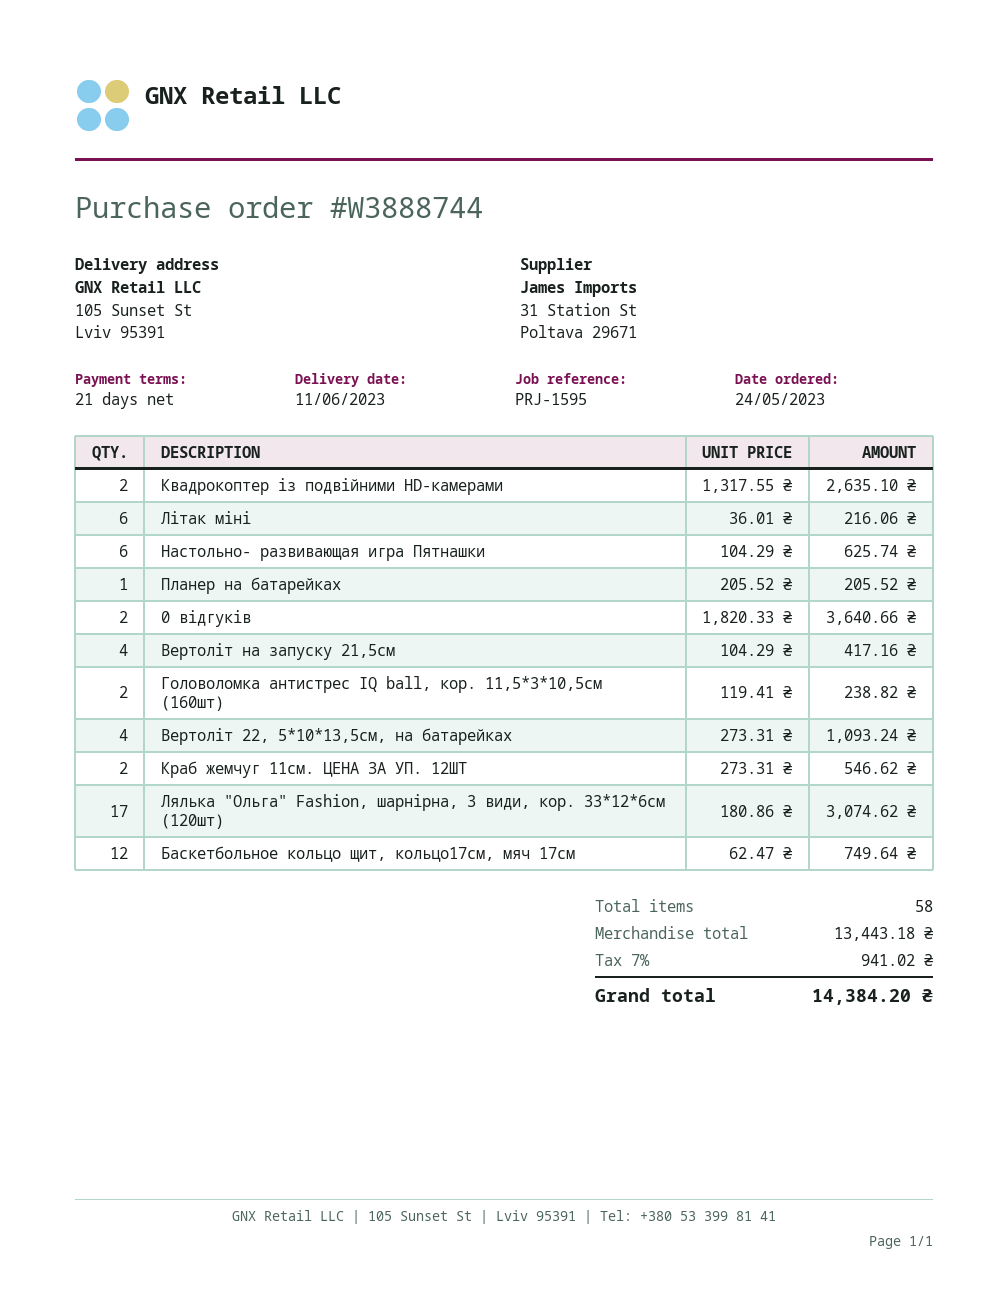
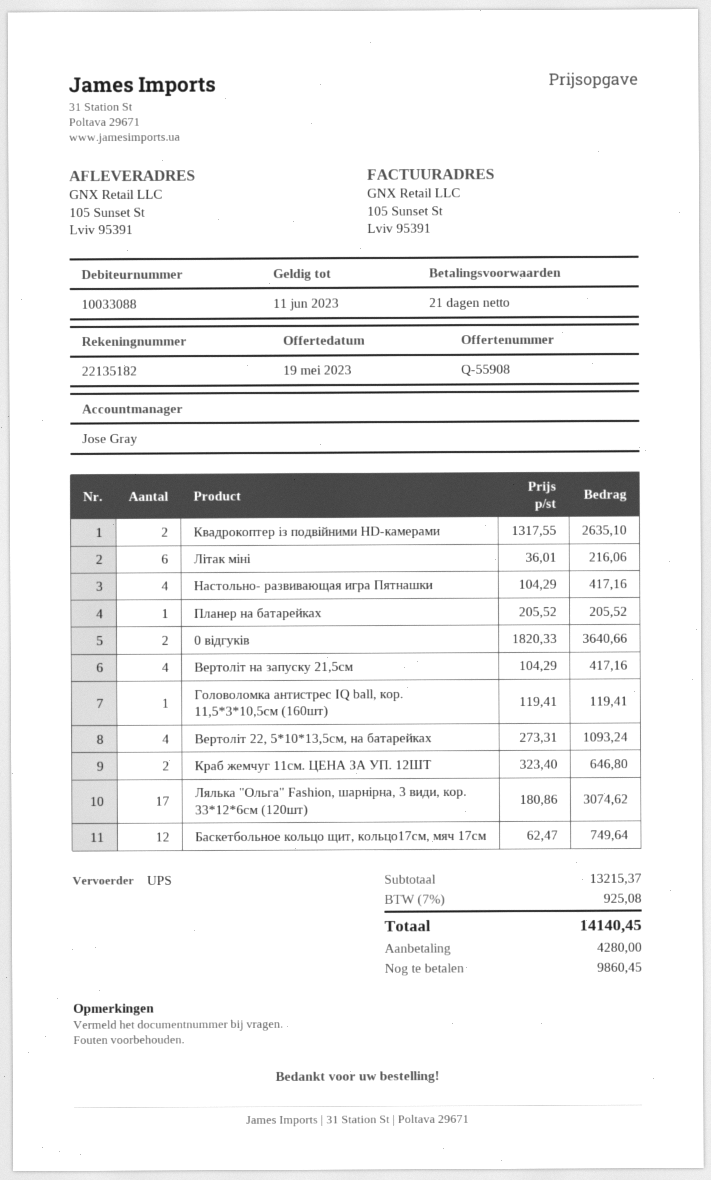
Настольно- развивающая игра Пятнашки: 6 x 104.29 = 625.74 -> 4 x 104.29 = 417.16
Головоломка антистрес IQ ball, кор. 11,5*3*10,5см (160шт): 2 x 119.41 = 238.82 -> 1 x 119.41 = 119.41
Краб жемчуг 11см. ЦЕНА ЗА УП. 12ШТ: 2 x 273.31 = 546.62 -> 2 x 323.40 = 646.80
subtotal: 13443.18 -> 13215.37
tax: 7% = 941.02 -> 7% = 925.08
total: 14384.20 -> 14140.45

